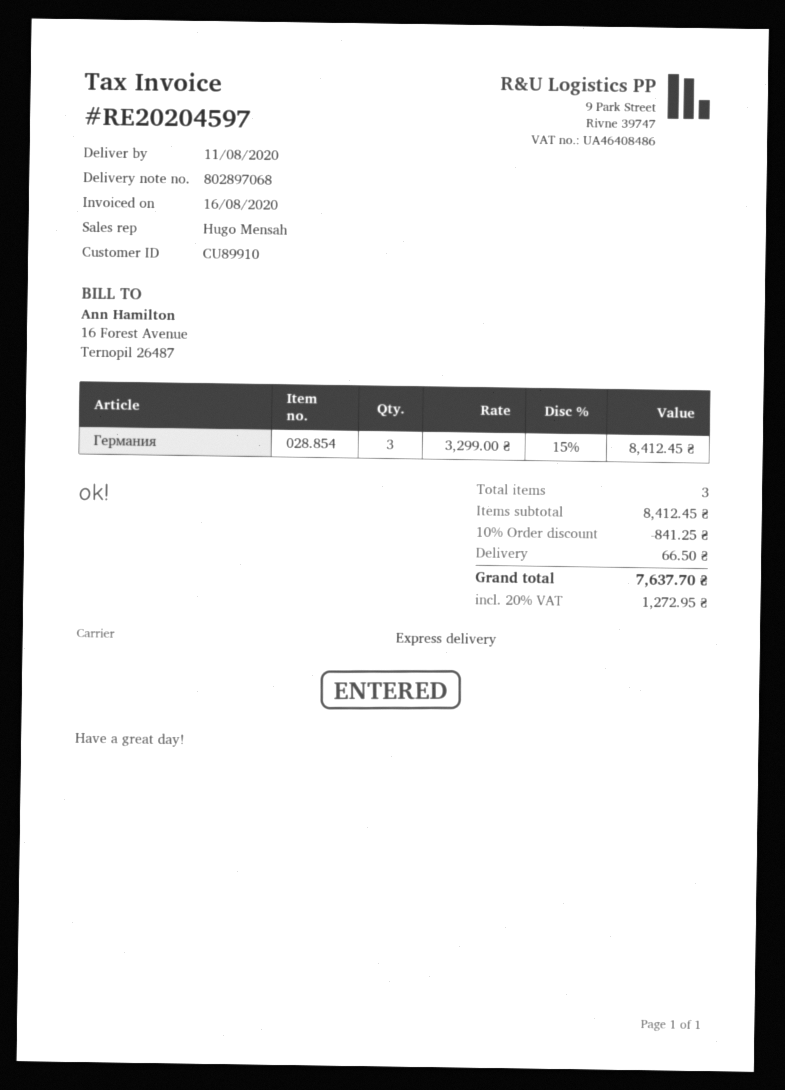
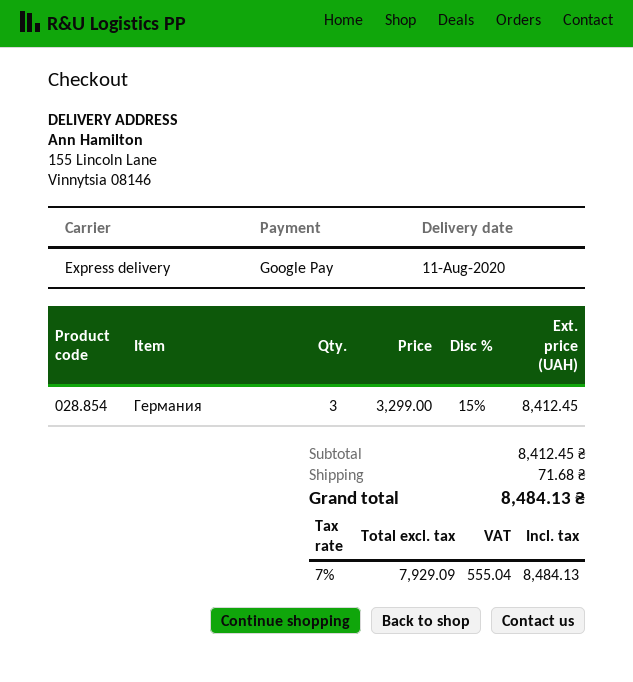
discount: 10% = 841.25 -> none
shipping: 66.50 -> 71.68
tax: 20% = 1272.95 -> 7% = 555.04
total: 7637.70 -> 8484.13

